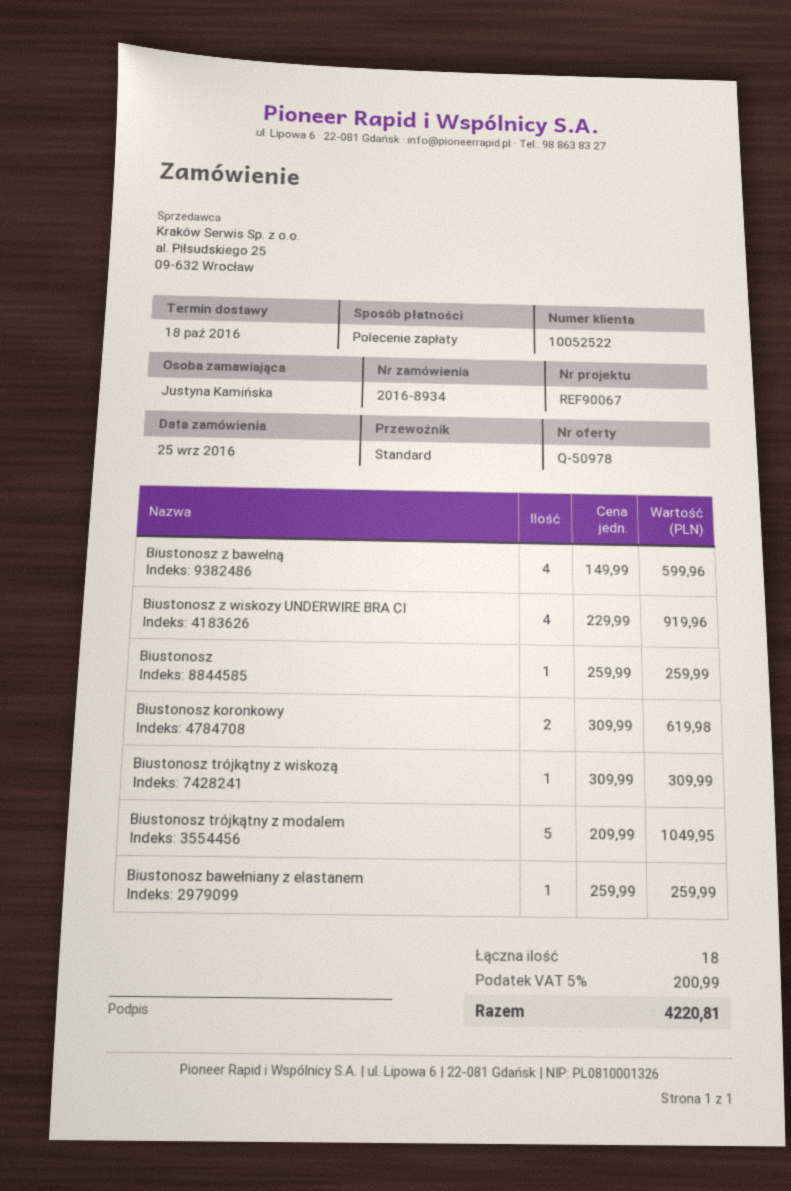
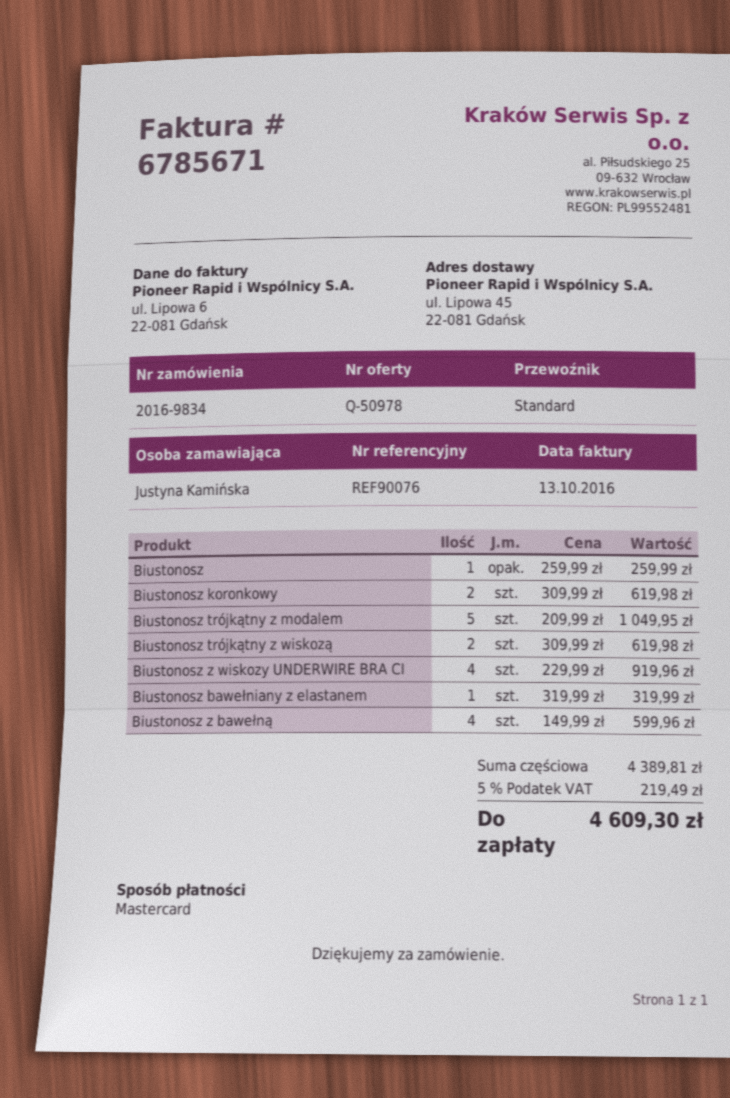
order number: 2016-8934 -> 2016-9834
reference: REF90067 -> REF90076
payment method: direct debit -> Mastercard
Biustonosz trójkątny z wiskozą: 1 x 309.99 = 309.99 -> 2 x 309.99 = 619.98
Biustonosz bawełniany z elastanem: 1 x 259.99 = 259.99 -> 1 x 319.99 = 319.99
tax: 5% = 200.99 -> 5% = 219.49
total: 4220.81 -> 4609.30

